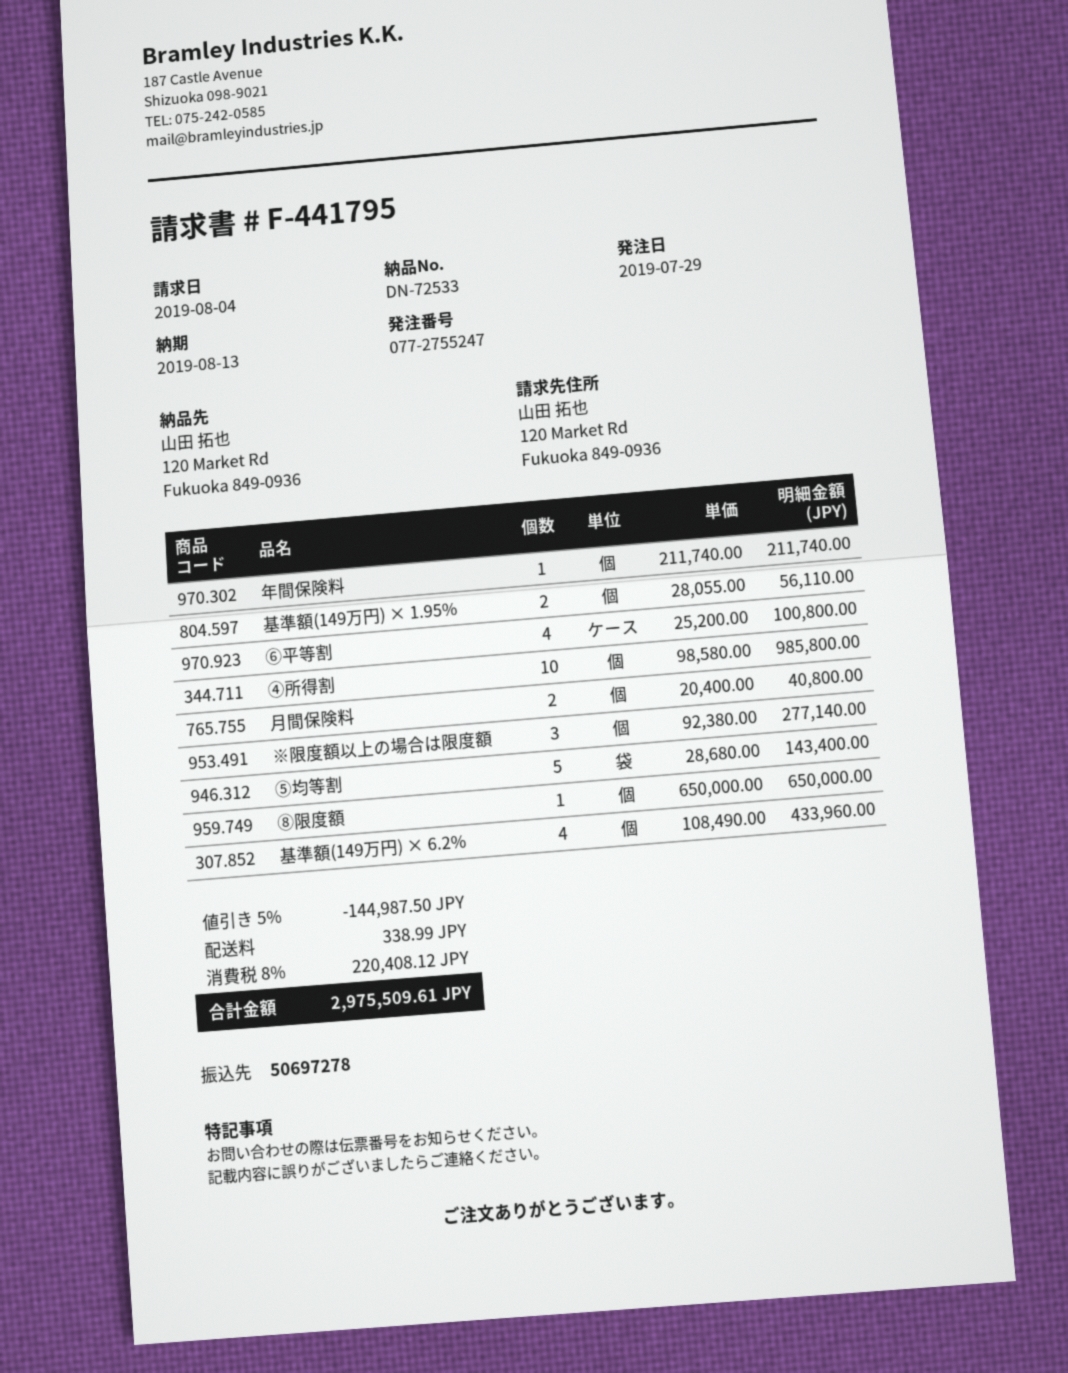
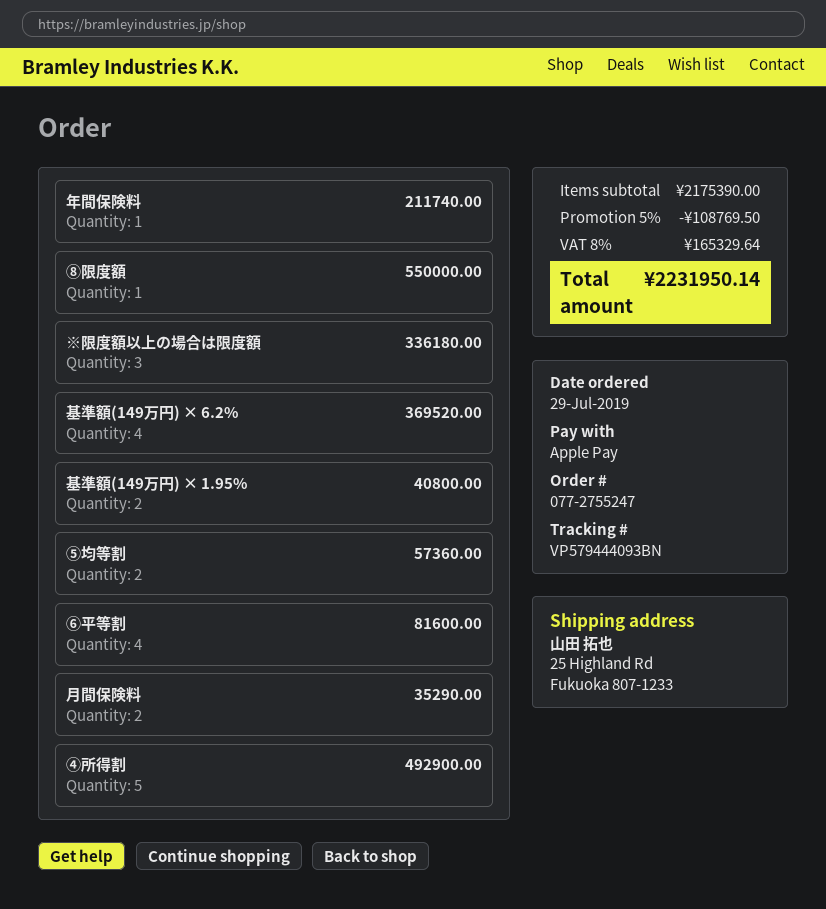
ship to: 120 Market Rd, Fukuoka 849-0936 -> 25 Highland Rd, Fukuoka 807-1233
基準額(149万円) × 1.95%: 2 for 56110.00 -> 2 for 40800.00
⑥平等割: 4 for 100800.00 -> 4 for 81600.00
④所得割: 10 for 985800.00 -> 5 for 492900.00
月間保険料: 2 for 40800.00 -> 2 for 35290.00
※限度額以上の場合は限度額: 3 for 277140.00 -> 3 for 336180.00
⑤均等割: 5 for 143400.00 -> 2 for 57360.00
⑧限度額: 1 for 650000.00 -> 1 for 550000.00
基準額(149万円) × 6.2%: 4 for 433960.00 -> 4 for 369520.00
discount: 5% = 144987.50 -> 5% = 108769.50
shipping: 338.99 -> none
tax: 8% = 220408.12 -> 8% = 165329.64
total: 2975509.61 -> 2231950.14

